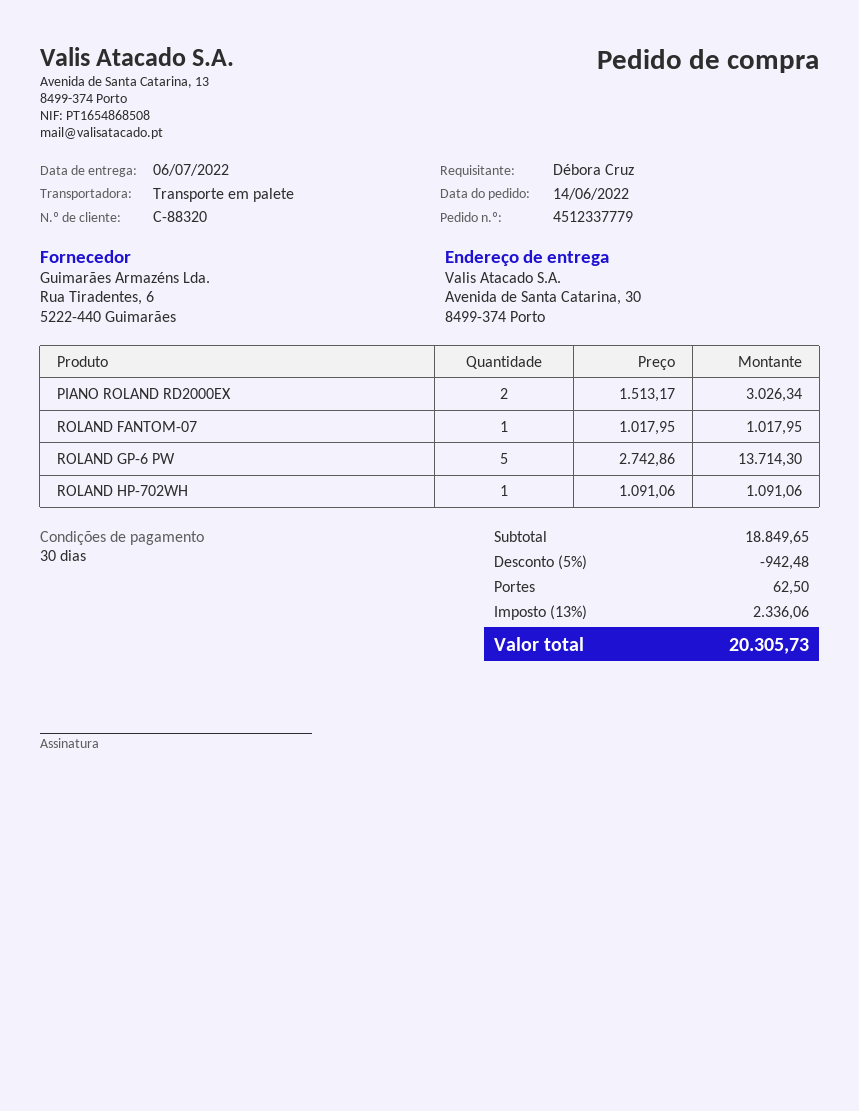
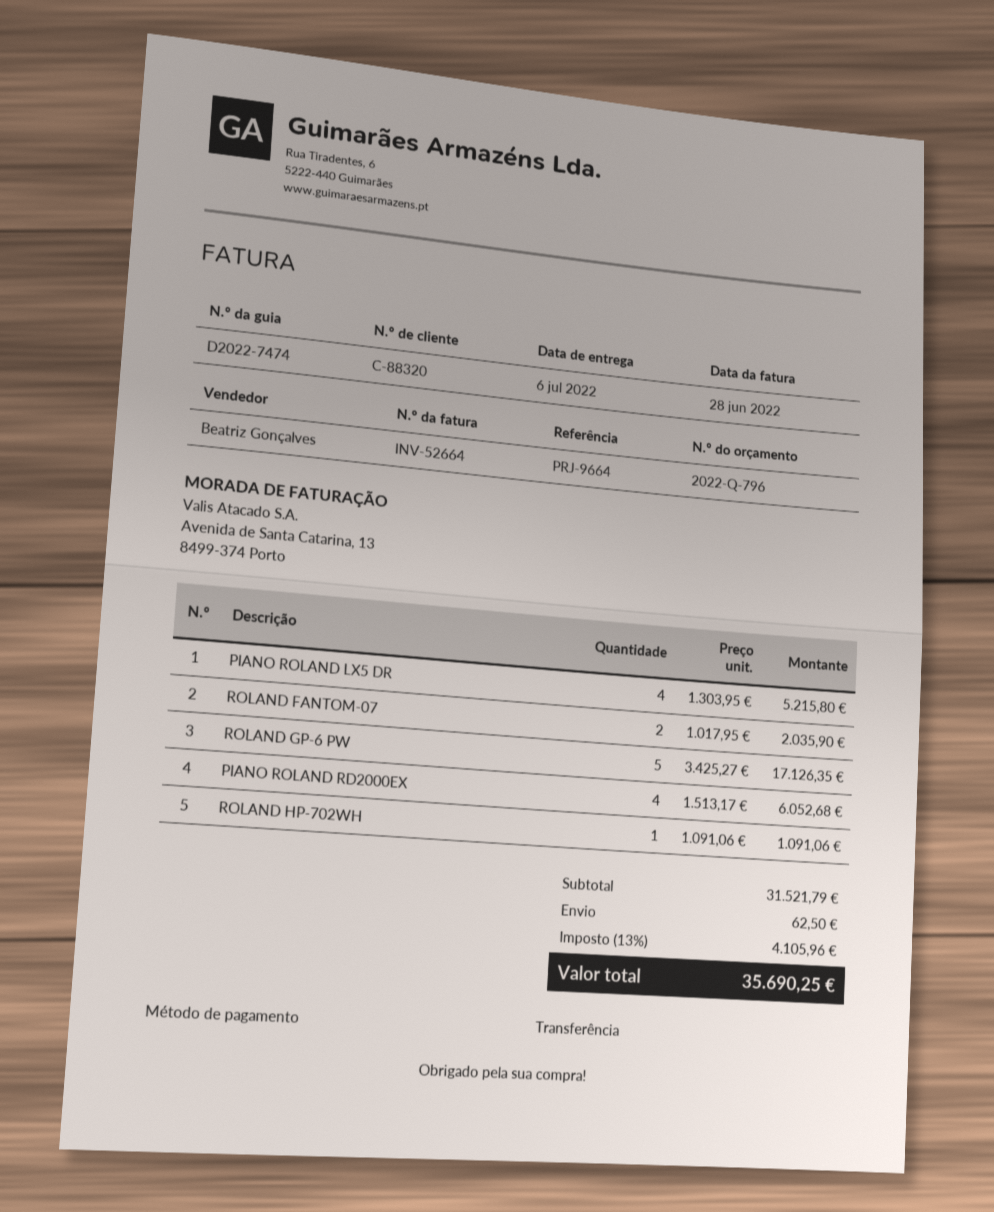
PIANO ROLAND RD2000EX: 2 x 1513.17 = 3026.34 -> 4 x 1513.17 = 6052.68
ROLAND FANTOM-07: 1 x 1017.95 = 1017.95 -> 2 x 1017.95 = 2035.90
ROLAND GP-6 PW: 5 x 2742.86 = 13714.30 -> 5 x 3425.27 = 17126.35
PIANO ROLAND LX5 DR: none -> 4 x 1303.95 = 5215.80
subtotal: 18849.65 -> 31521.79
discount: 5% = 942.48 -> none
tax: 13% = 2336.06 -> 13% = 4105.96
total: 20305.73 -> 35690.25

